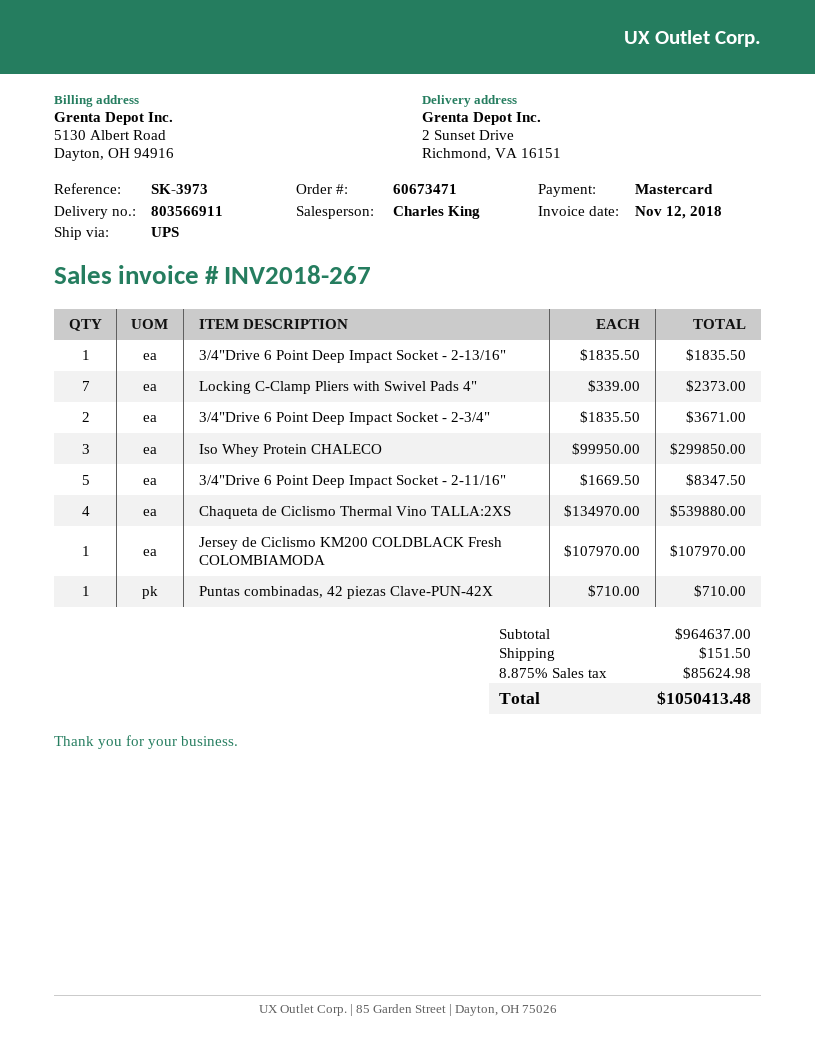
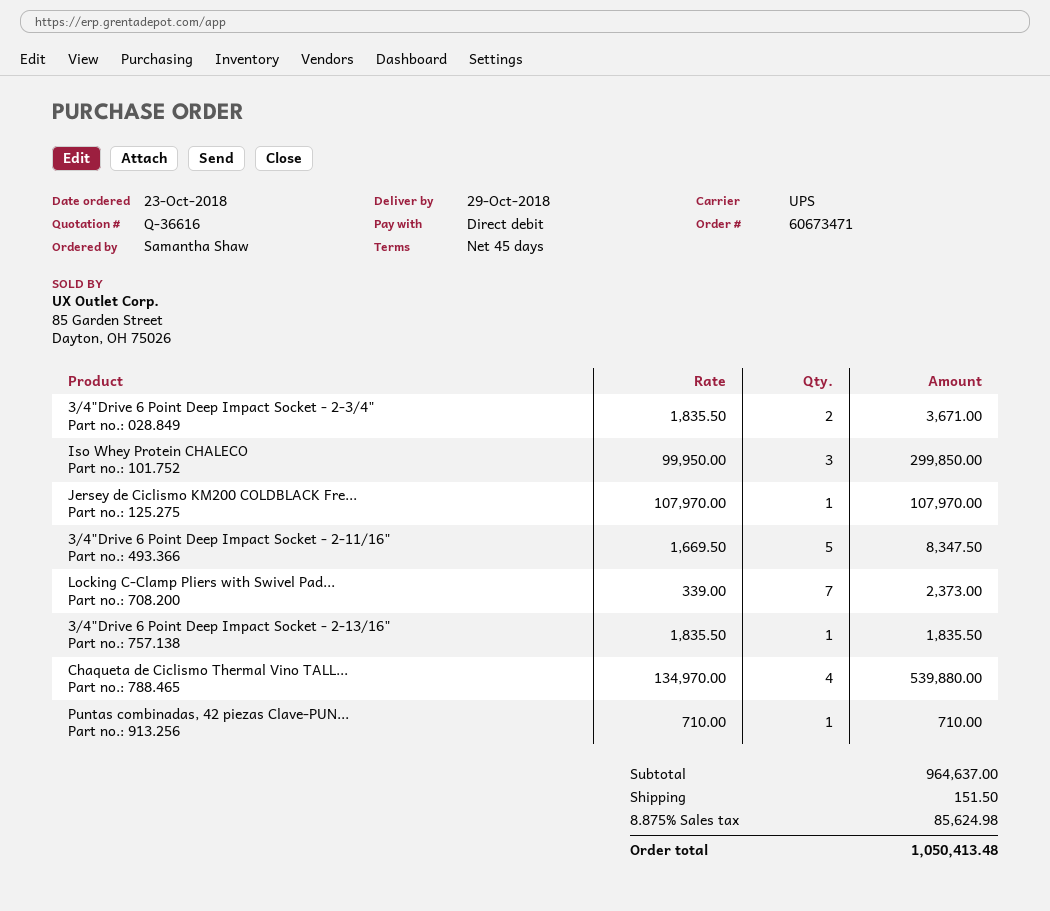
payment method: Mastercard -> direct debit

